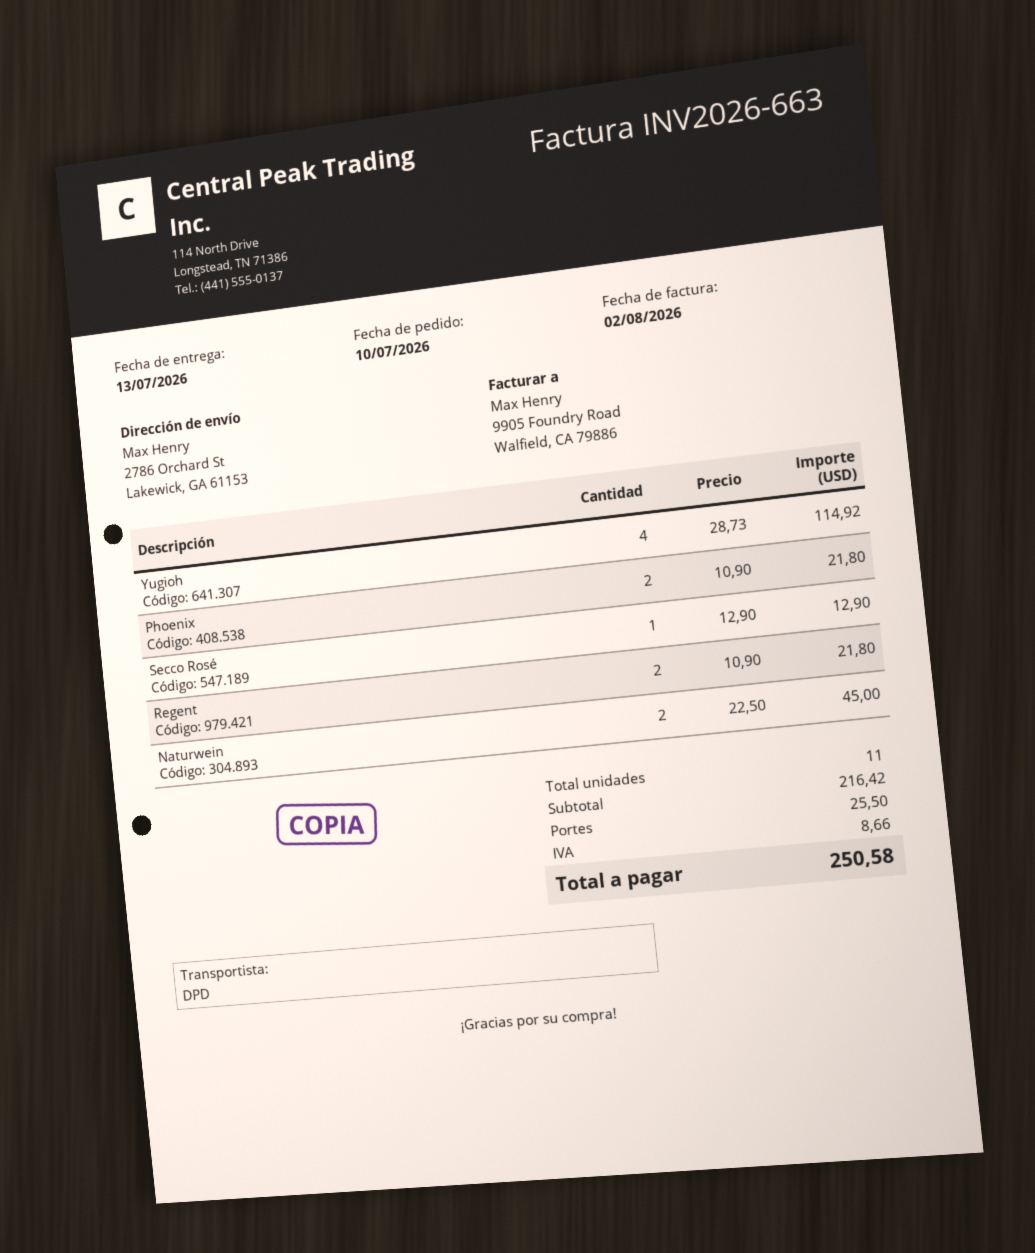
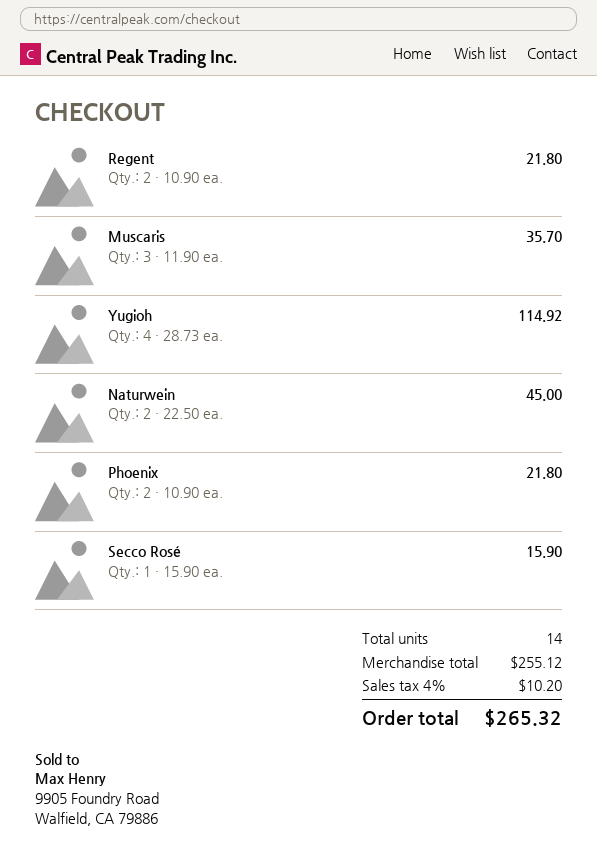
Secco Rosé: 1 x 12.90 = 12.90 -> 1 x 15.90 = 15.90
Muscaris: none -> 3 x 11.90 = 35.70
total quantity: 11 -> 14
subtotal: 216.42 -> 255.12
shipping: 25.50 -> none
tax: 8.66 -> 10.20
total: 250.58 -> 265.32

